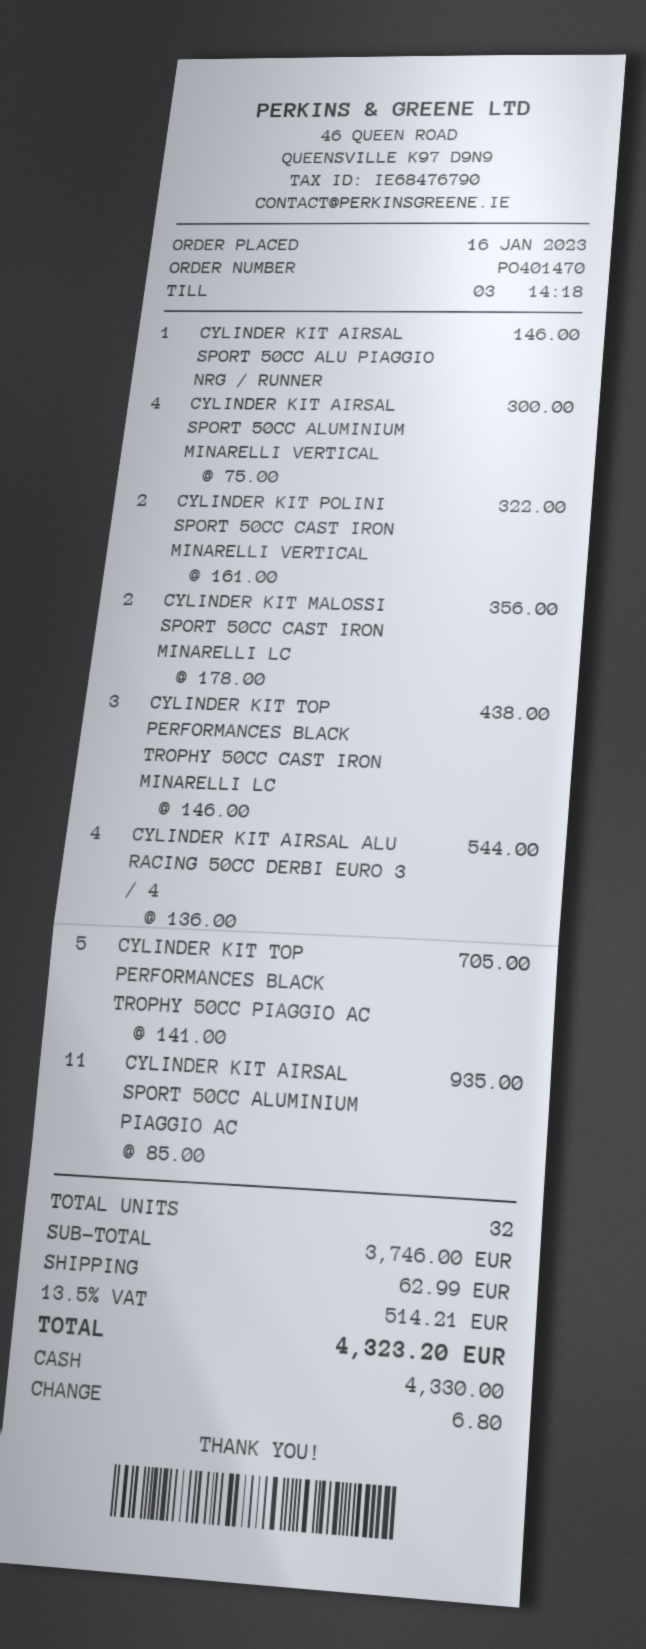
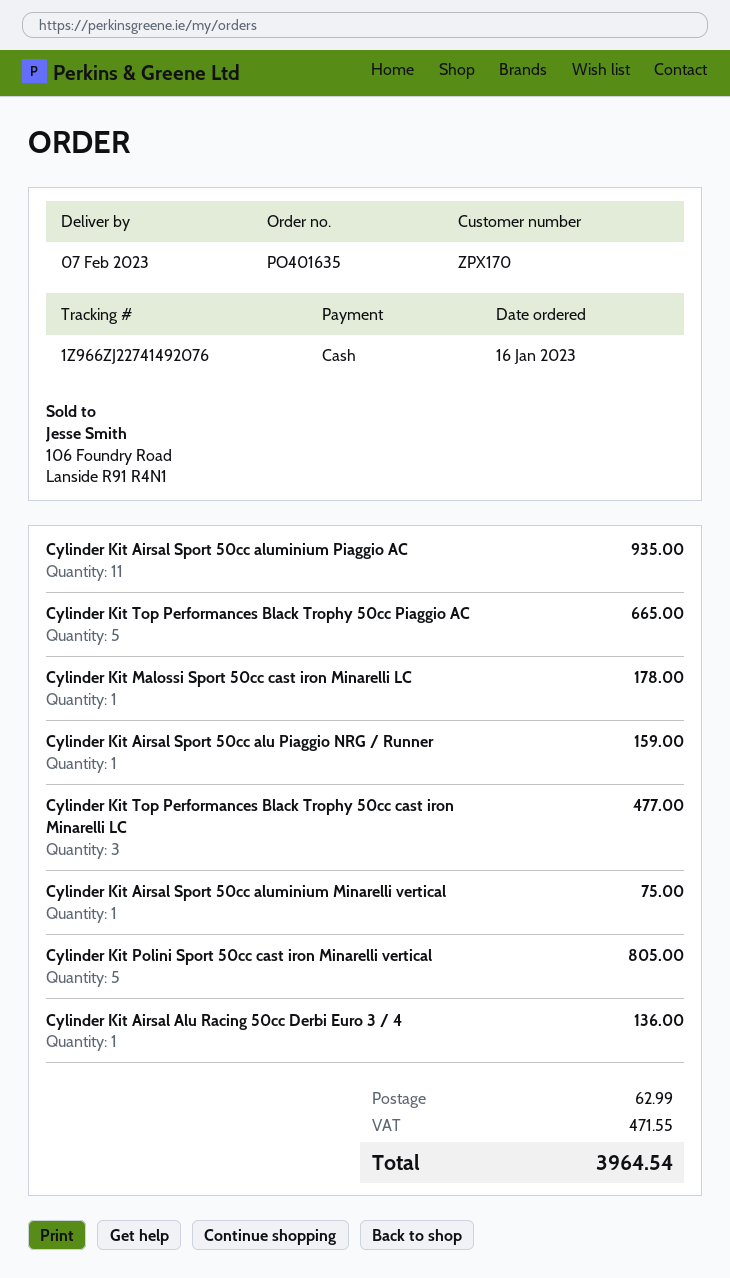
order number: PO401470 -> PO401635
CYLINDER KIT AIRSAL SPORT 50CC ALU PIAGGIO NRG / RUNNER: 1 for 146.00 -> 1 for 159.00
CYLINDER KIT AIRSAL SPORT 50CC ALUMINIUM MINARELLI VERTICAL: 4 for 300.00 -> 1 for 75.00
CYLINDER KIT POLINI SPORT 50CC CAST IRON MINARELLI VERTICAL: 2 for 322.00 -> 5 for 805.00
CYLINDER KIT MALOSSI SPORT 50CC CAST IRON MINARELLI LC: 2 for 356.00 -> 1 for 178.00
CYLINDER KIT TOP PERFORMANCES BLACK TROPHY 50CC CAST IRON MINARELLI LC: 3 for 438.00 -> 3 for 477.00
CYLINDER KIT AIRSAL ALU RACING 50CC DERBI EURO 3 / 4: 4 for 544.00 -> 1 for 136.00
CYLINDER KIT TOP PERFORMANCES BLACK TROPHY 50CC PIAGGIO AC: 5 for 705.00 -> 5 for 665.00
tax: 514.21 -> 471.55
total: 4323.20 -> 3964.54

